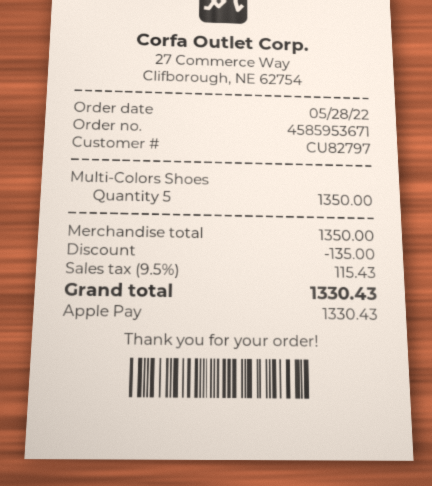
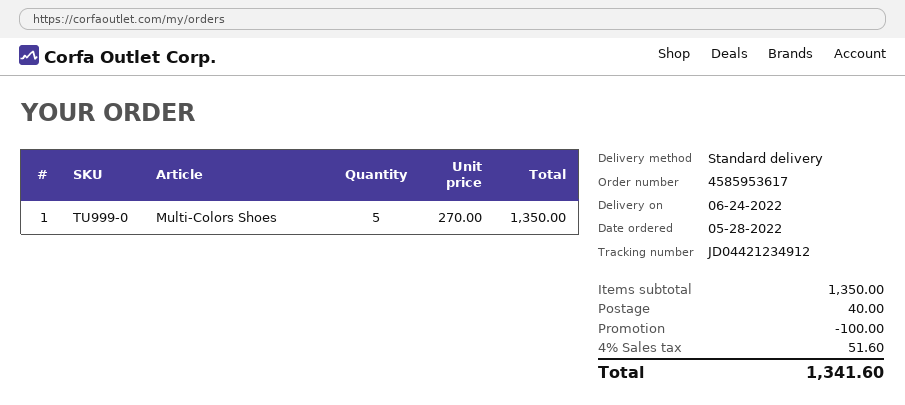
order number: 4585953671 -> 4585953617
discount: 135.00 -> 100.00
shipping: none -> 40.00
tax: 9.5% = 115.43 -> 4% = 51.60
total: 1330.43 -> 1341.60

